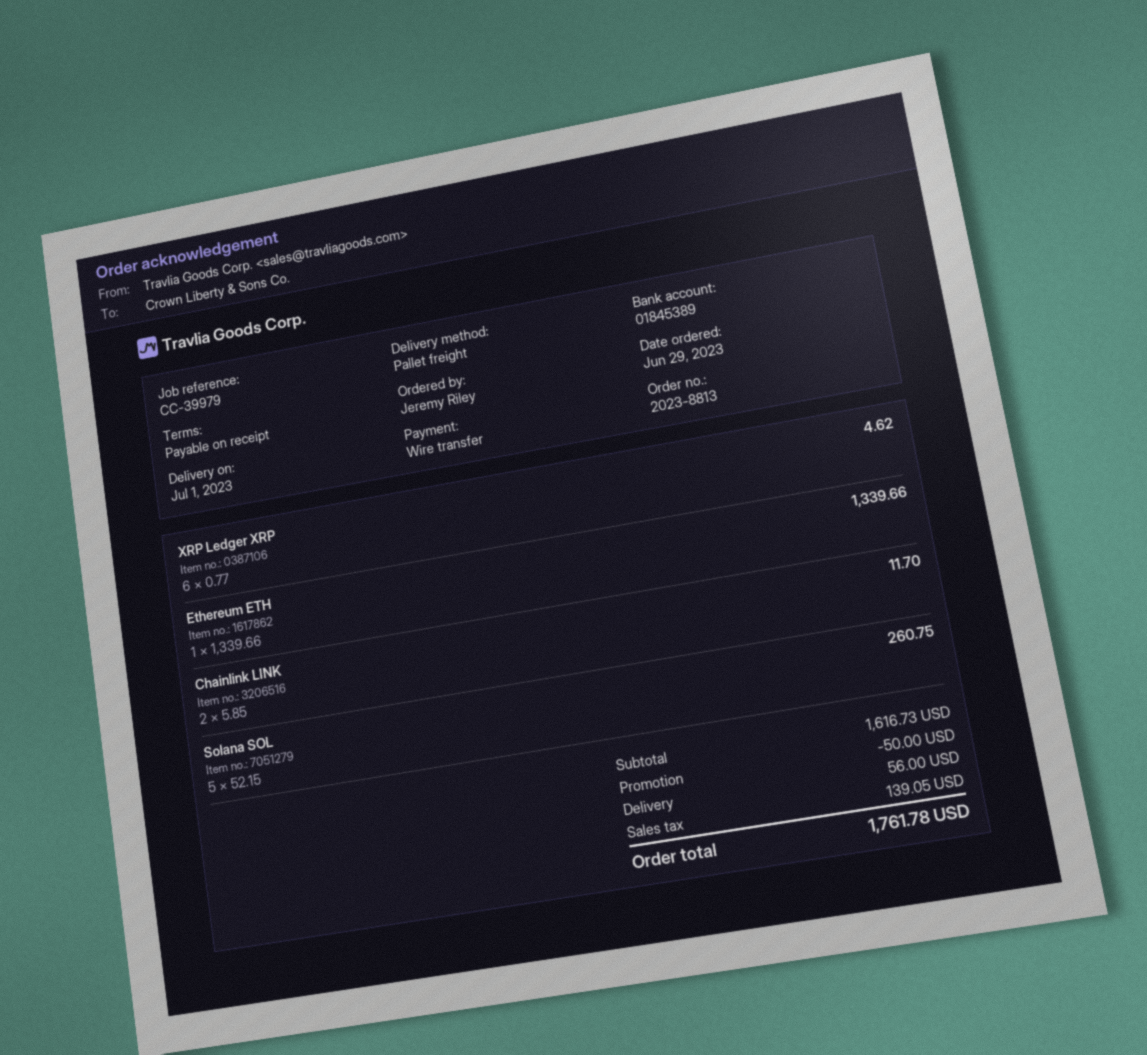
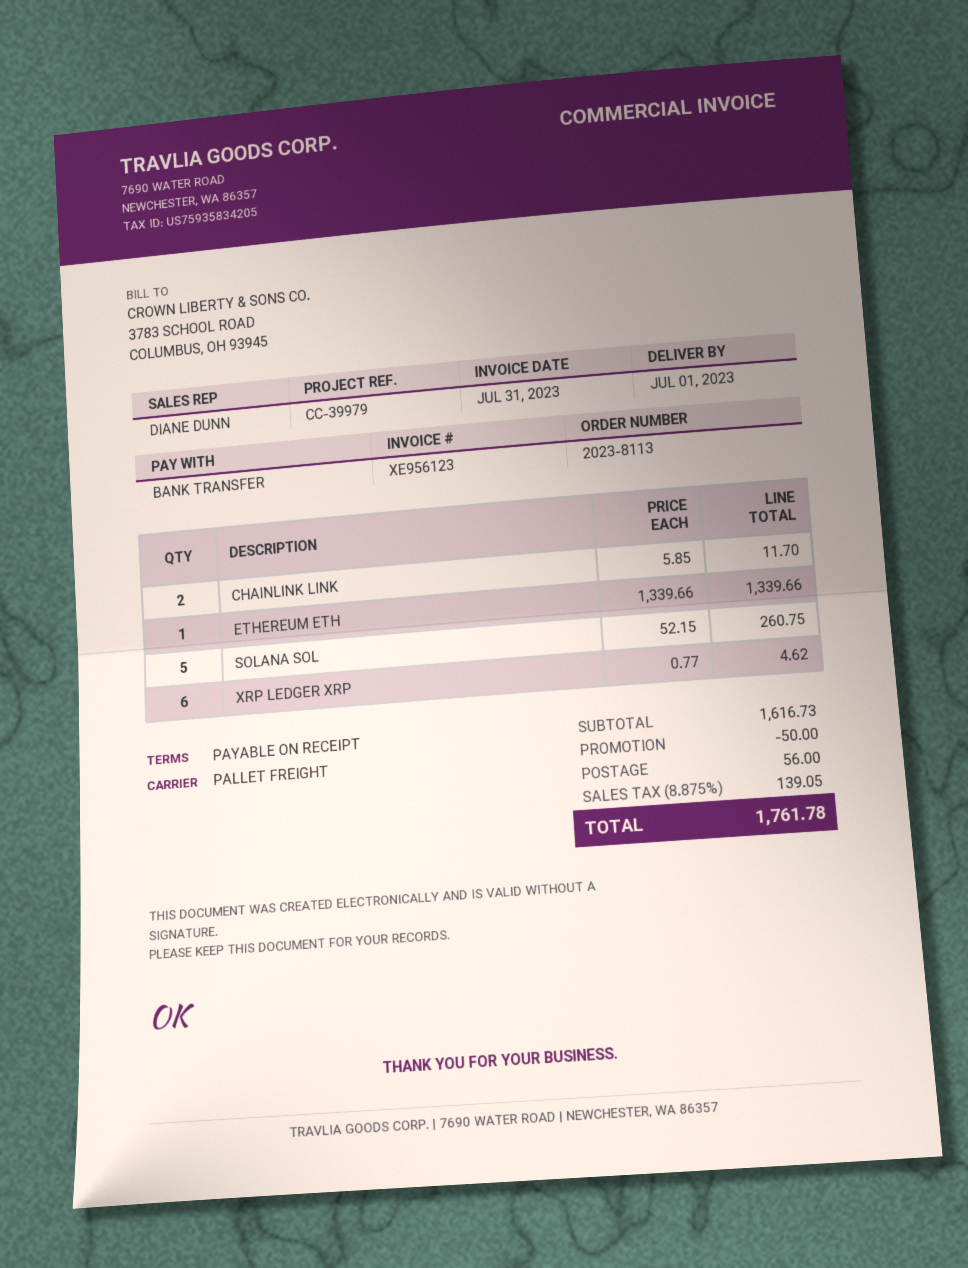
order number: 2023-8813 -> 2023-8113

